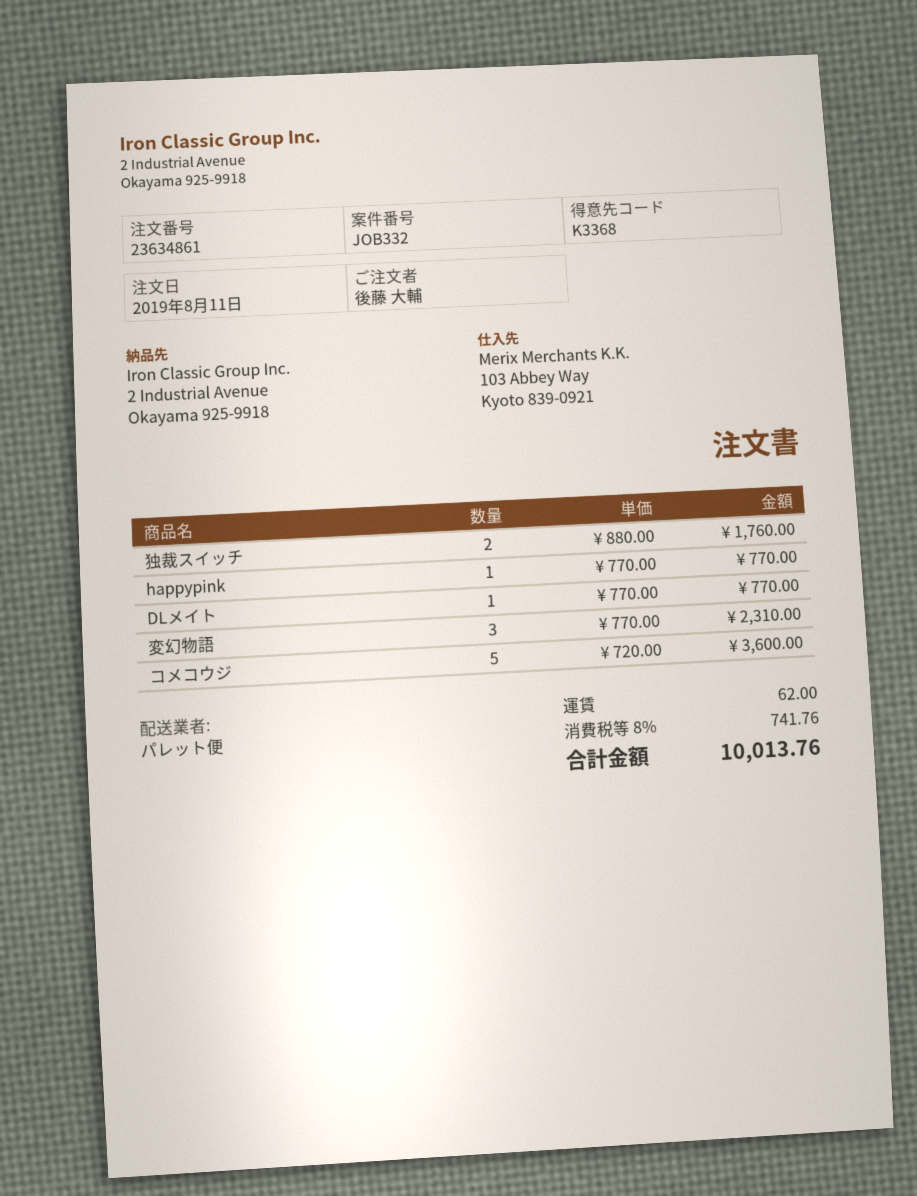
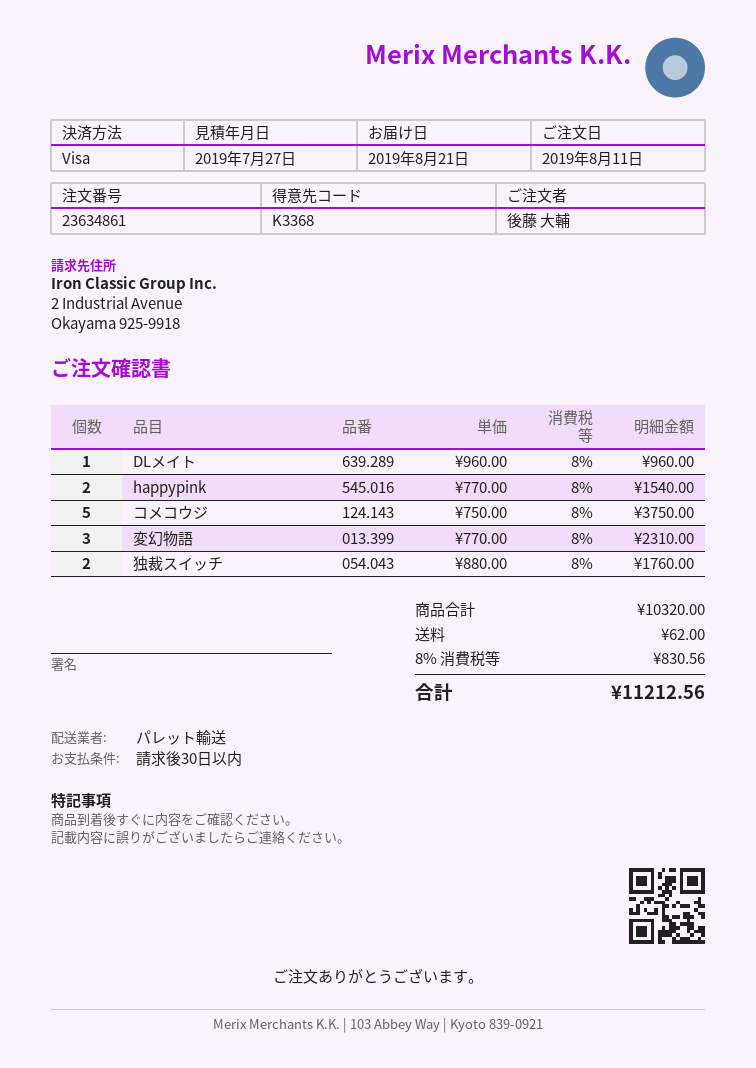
happypink: 1 x 770.00 = 770.00 -> 2 x 770.00 = 1540.00
DLメイト: 1 x 770.00 = 770.00 -> 1 x 960.00 = 960.00
コメコウジ: 5 x 720.00 = 3600.00 -> 5 x 750.00 = 3750.00
tax: 8% = 741.76 -> 8% = 830.56
total: 10013.76 -> 11212.56

